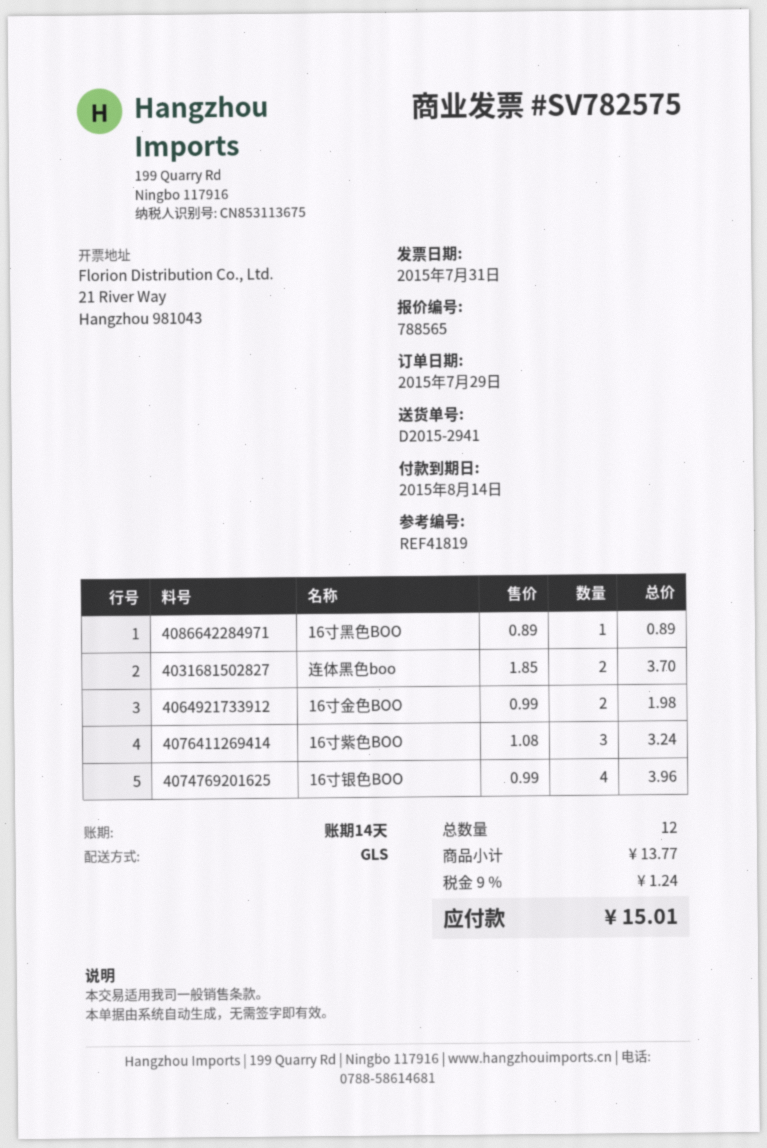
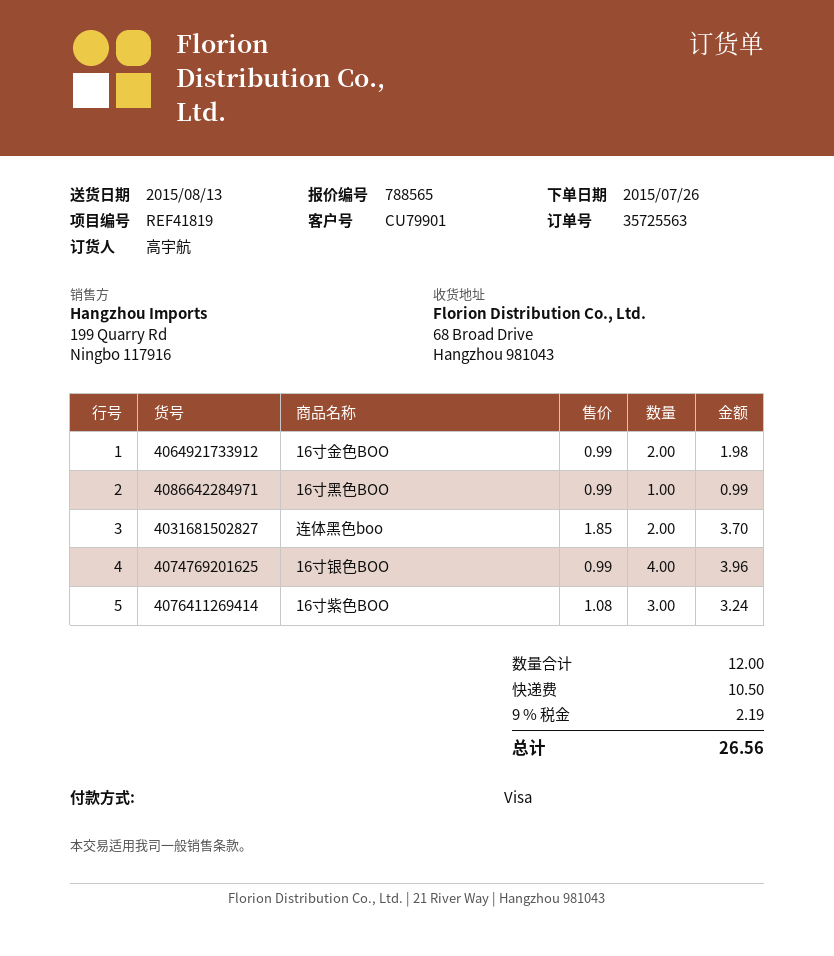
order date: 2015-07-29 -> 2015-07-26
16寸黑色BOO: 1 x 0.89 = 0.89 -> 1 x 0.99 = 0.99
shipping: none -> 10.50
tax: 9% = 1.24 -> 9% = 2.19
total: 15.01 -> 26.56

